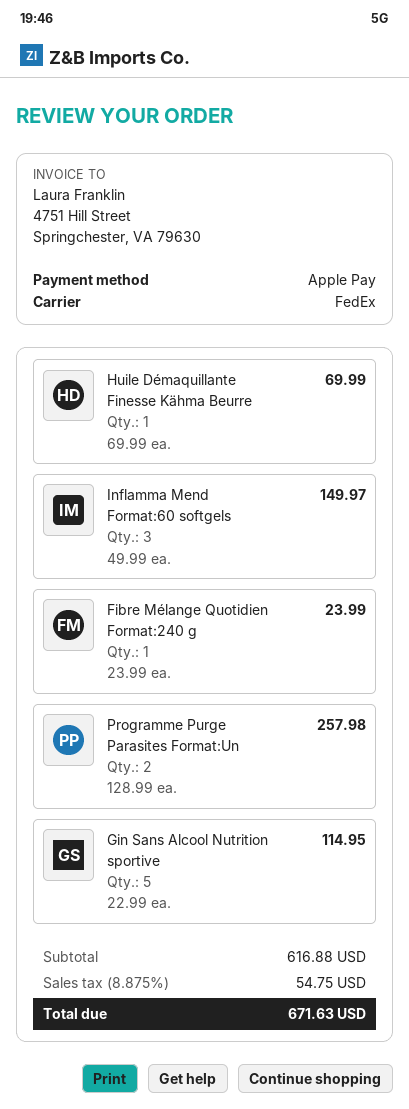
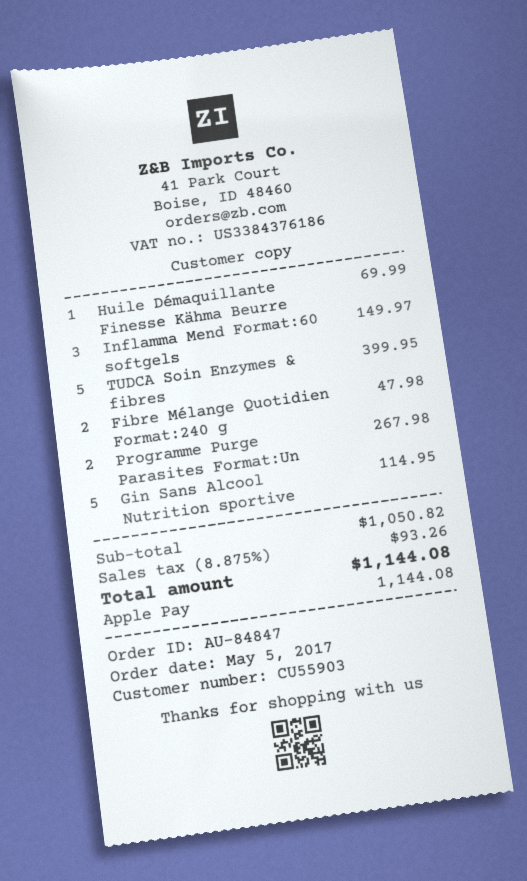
Fibre Mélange Quotidien Format:240 g: 1 for 23.99 -> 2 for 47.98
Programme Purge Parasites Format:Un: 2 for 257.98 -> 2 for 267.98
TUDCA Soin Enzymes & fibres: none -> 5 for 399.95
subtotal: 616.88 -> 1050.82
tax: 8.875% = 54.75 -> 8.875% = 93.26
total: 671.63 -> 1144.08

